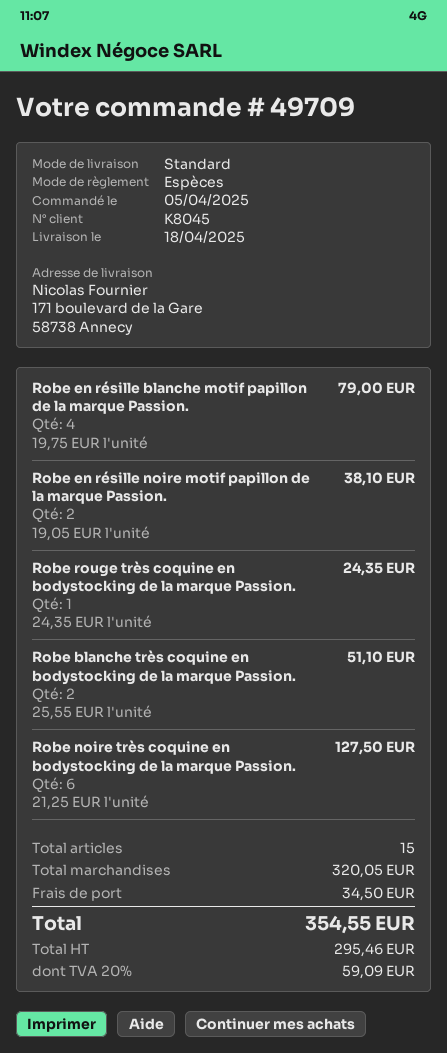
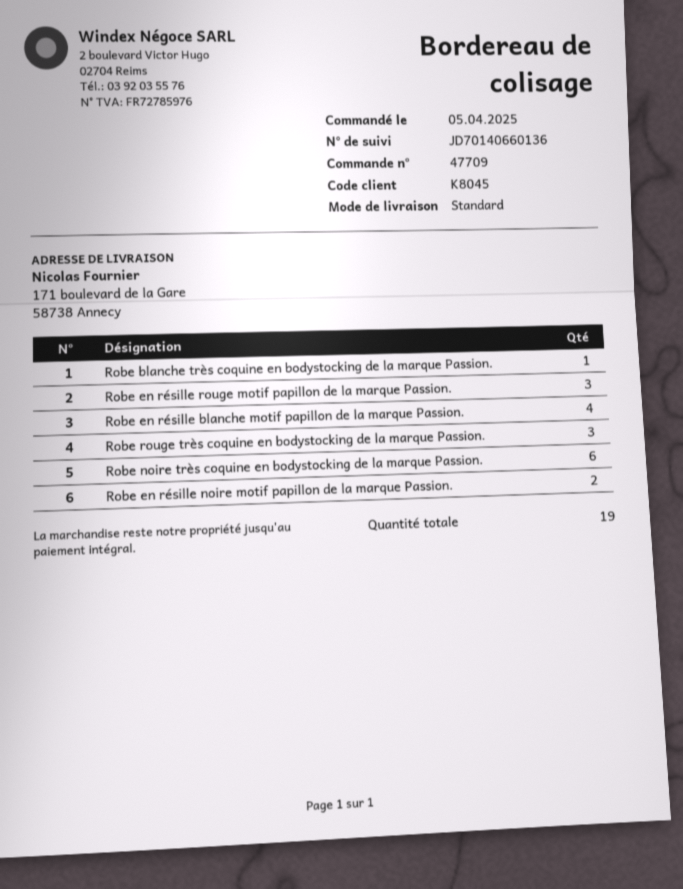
order number: 49709 -> 47709
Robe rouge très coquine en bodystocking de la marque Passion.: 1 -> 3
Robe blanche très coquine en bodystocking de la marque Passion.: 2 -> 1
Robe en résille rouge motif papillon de la marque Passion.: none -> 3
total quantity: 15 -> 19

